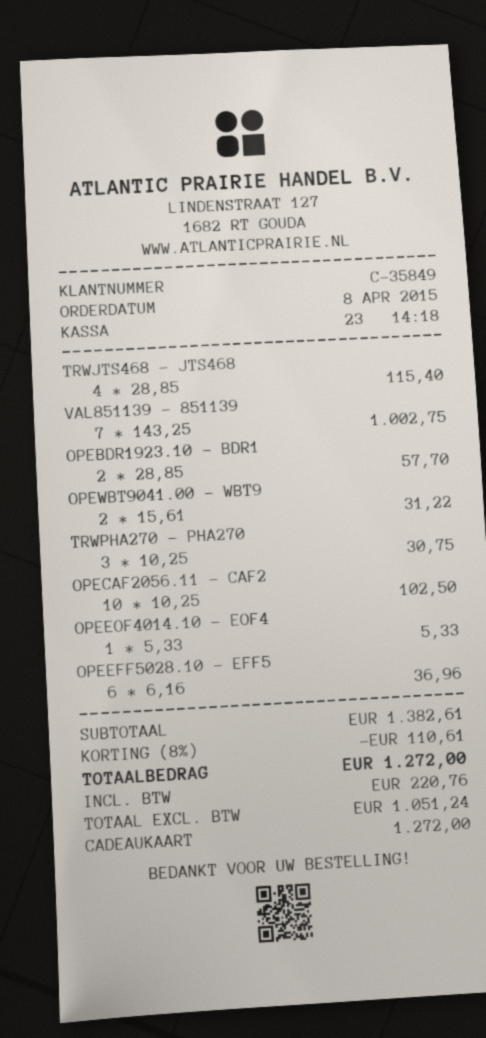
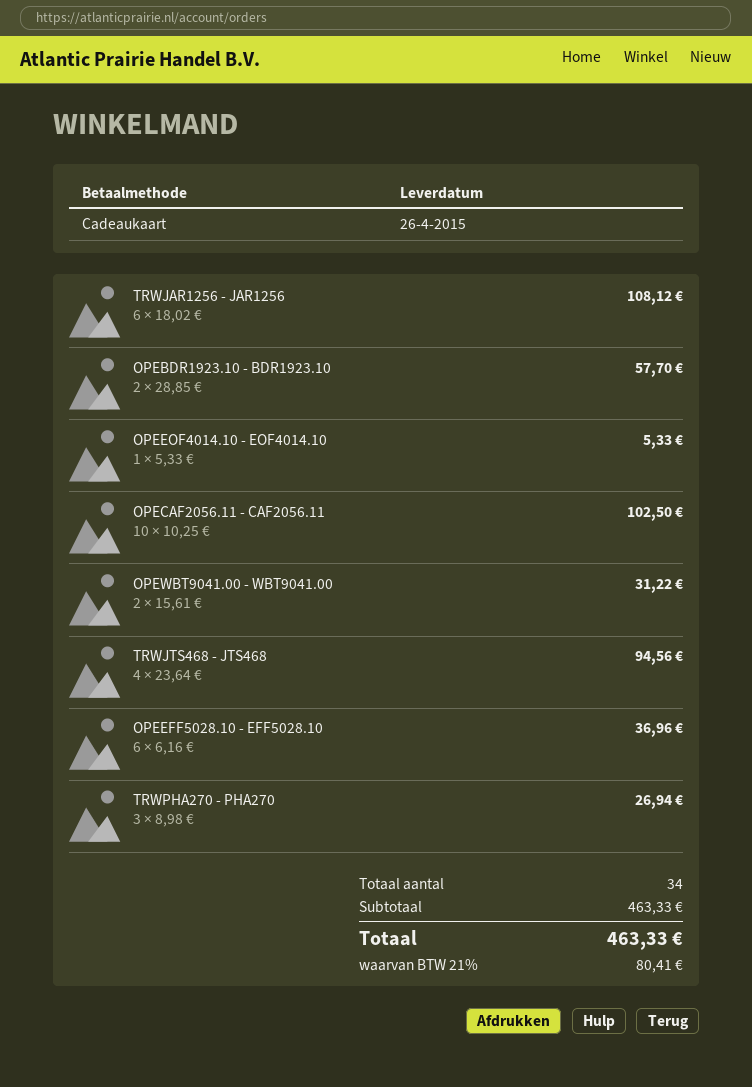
TRWJTS468 - JTS468: 4 x 28.85 = 115.40 -> 4 x 23.64 = 94.56
VAL851139 - 851139: 7 x 143.25 = 1002.75 -> none
TRWPHA270 - PHA270: 3 x 10.25 = 30.75 -> 3 x 8.98 = 26.94
TRWJAR1256 - JAR1256: none -> 6 x 18.02 = 108.12
subtotal: 1382.61 -> 463.33
discount: 8% = 110.61 -> none
tax: 220.76 -> 80.41
total: 1272.00 -> 463.33

